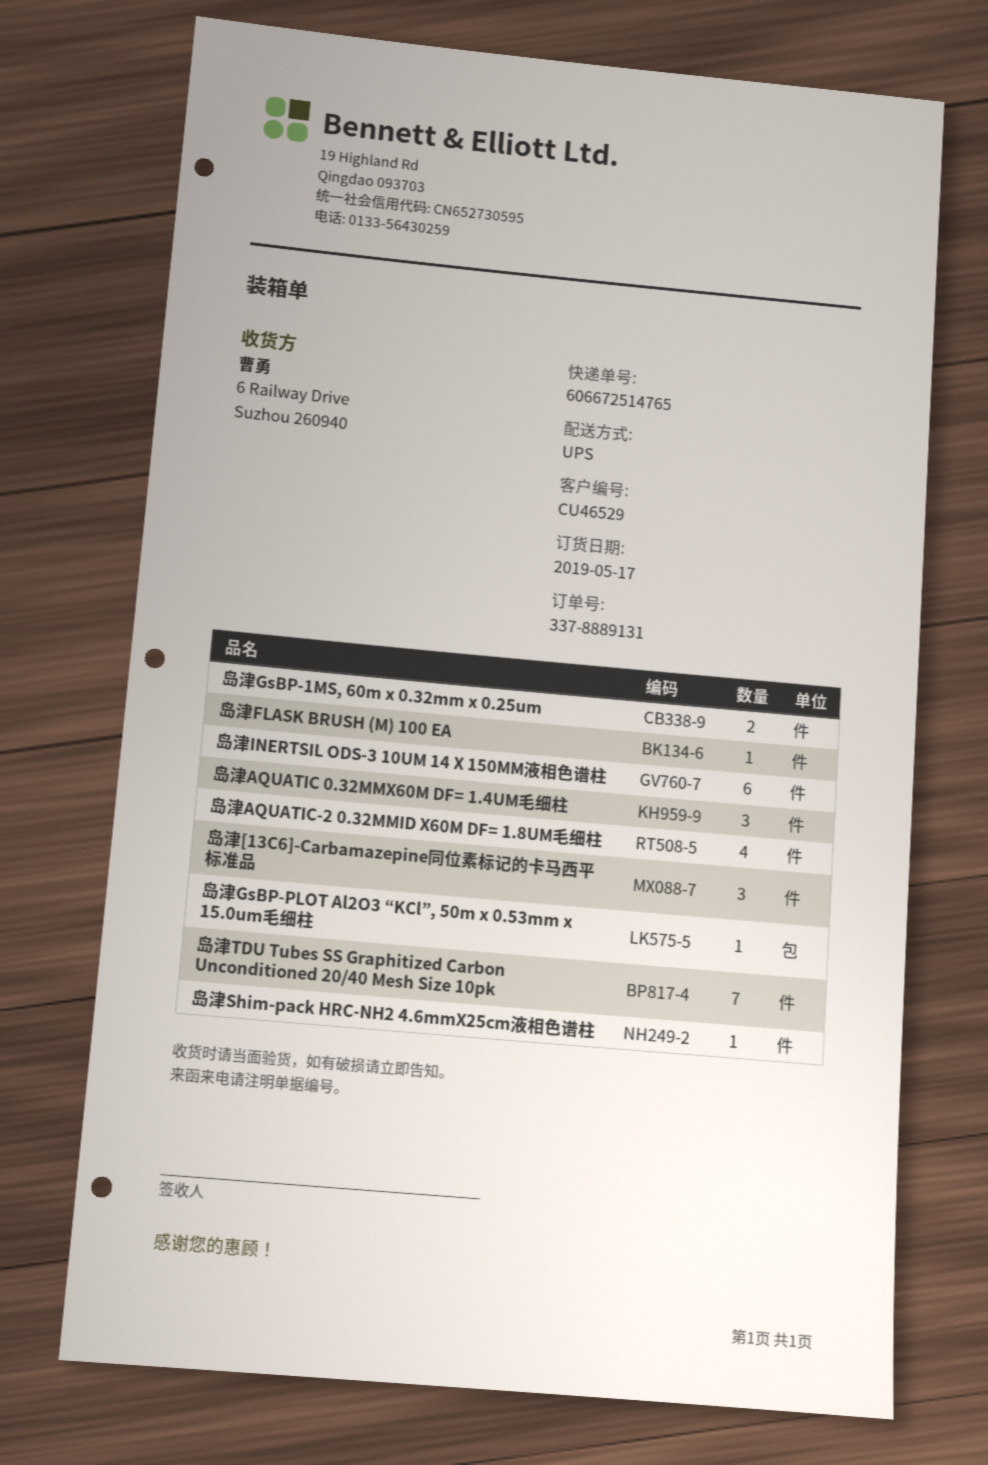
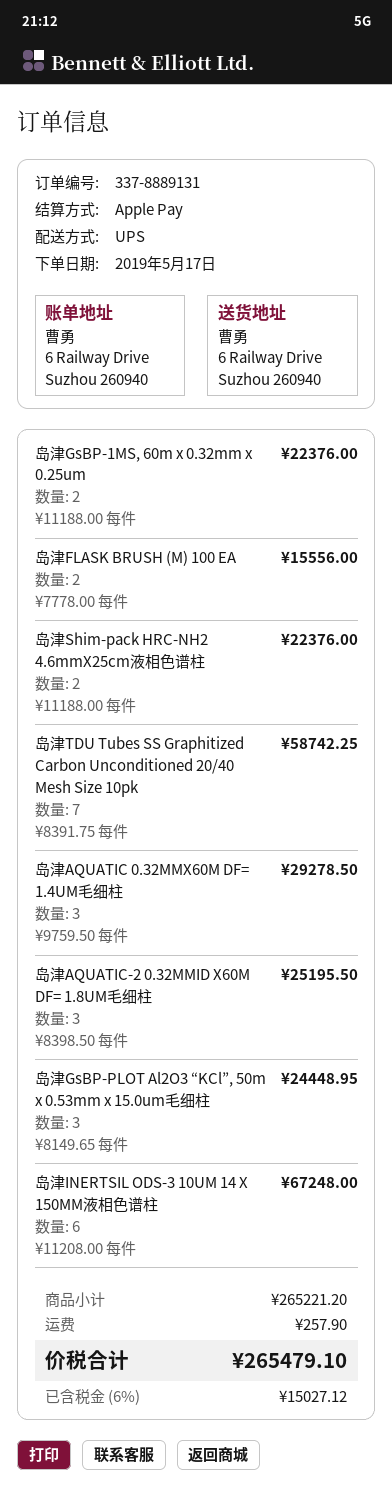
岛津FLASK BRUSH (M) 100 EA: 1 -> 2
岛津AQUATIC-2 0.32MMID X60M DF= 1.8UM毛细柱: 4 -> 3
岛津[13C6]-Carbamazepine同位素标记的卡马西平标准品: 3 -> none
岛津GsBP-PLOT Al2O3 “KCl”, 50m x 0.53mm x 15.0um毛细柱: 1 -> 3
岛津Shim-pack HRC-NH2 4.6mmX25cm液相色谱柱: 1 -> 2

